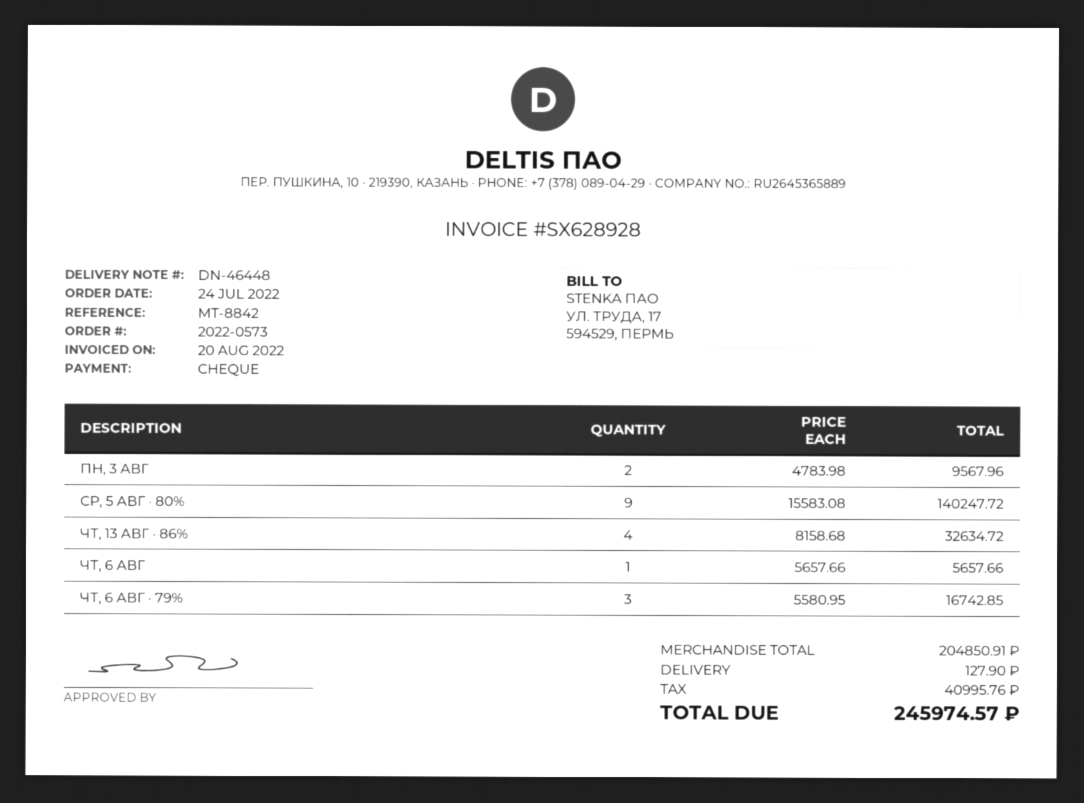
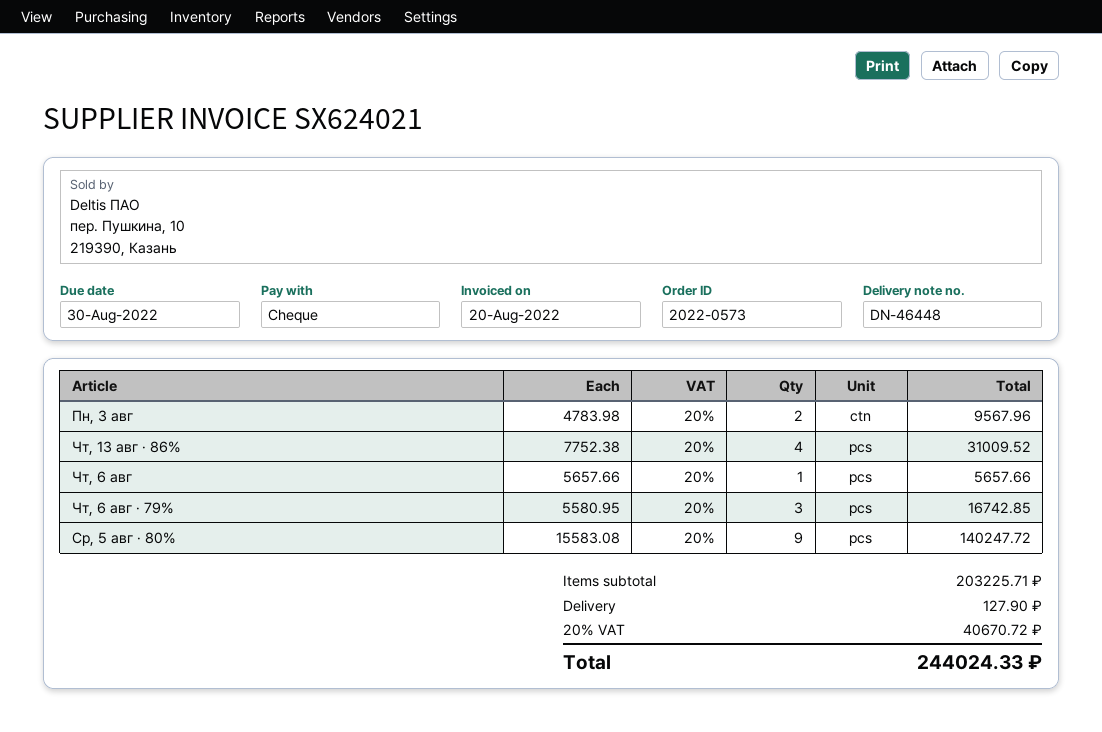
invoice number: SX628928 -> SX624021
ЧТ, 13 АВГ · 86%: 4 x 8158.68 = 32634.72 -> 4 x 7752.38 = 31009.52
subtotal: 204850.91 -> 203225.71
tax: 40995.76 -> 40670.72
total: 245974.57 -> 244024.33

